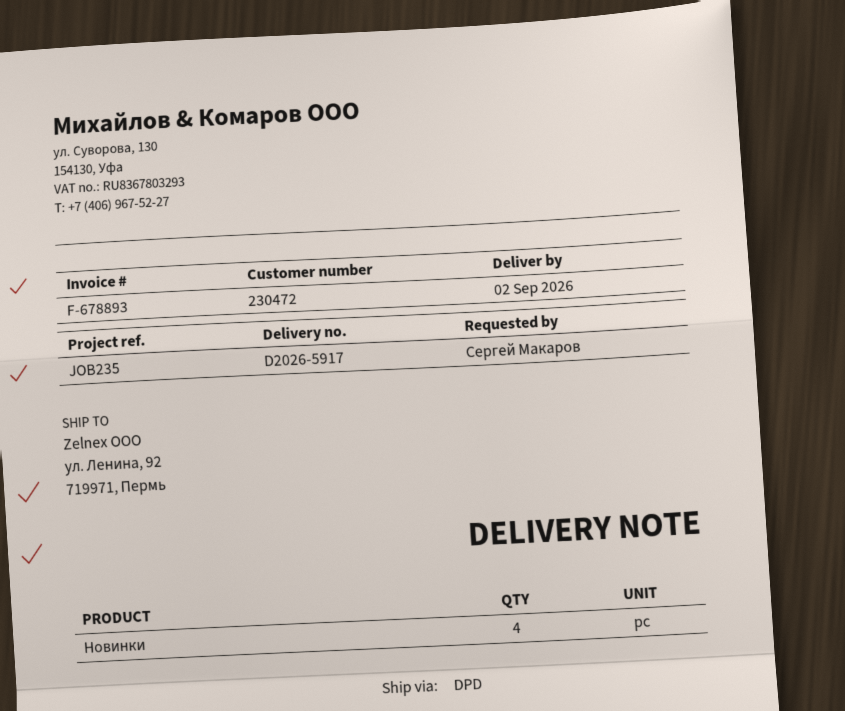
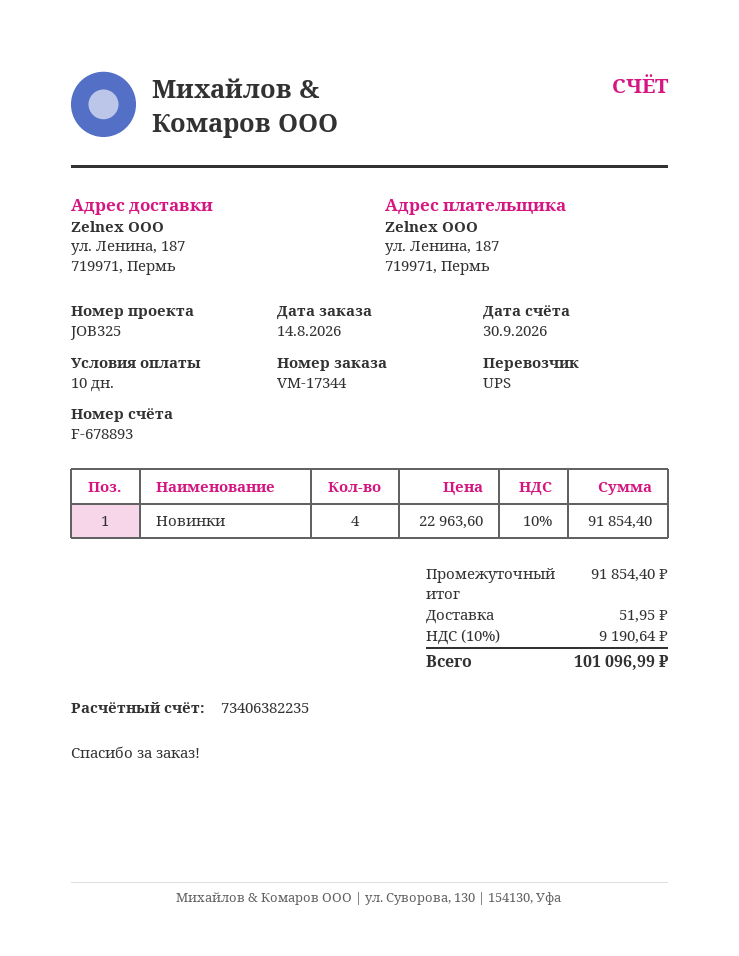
reference: JOB235 -> JOB325
shipping method: DPD -> UPS
ship to: ул. Ленина, 92, 719971, Пермь -> ул. Ленина, 187, 719971, Пермь

